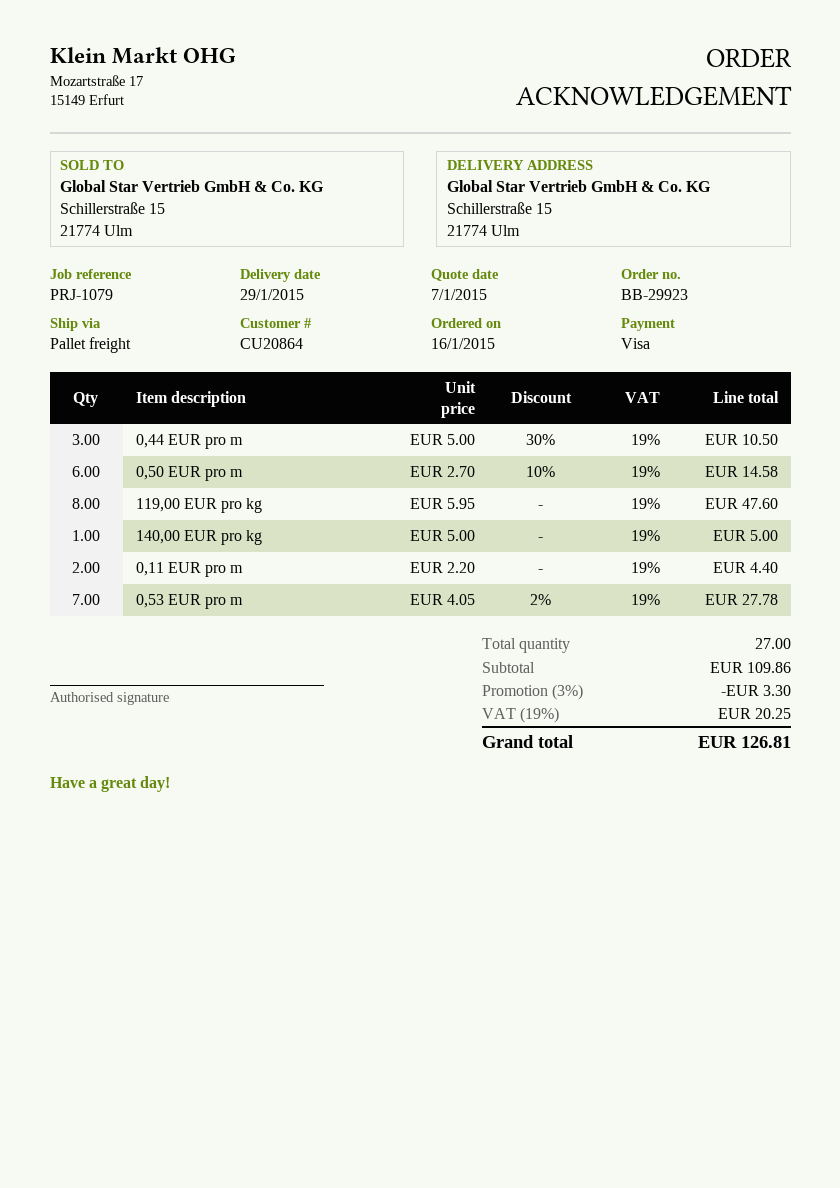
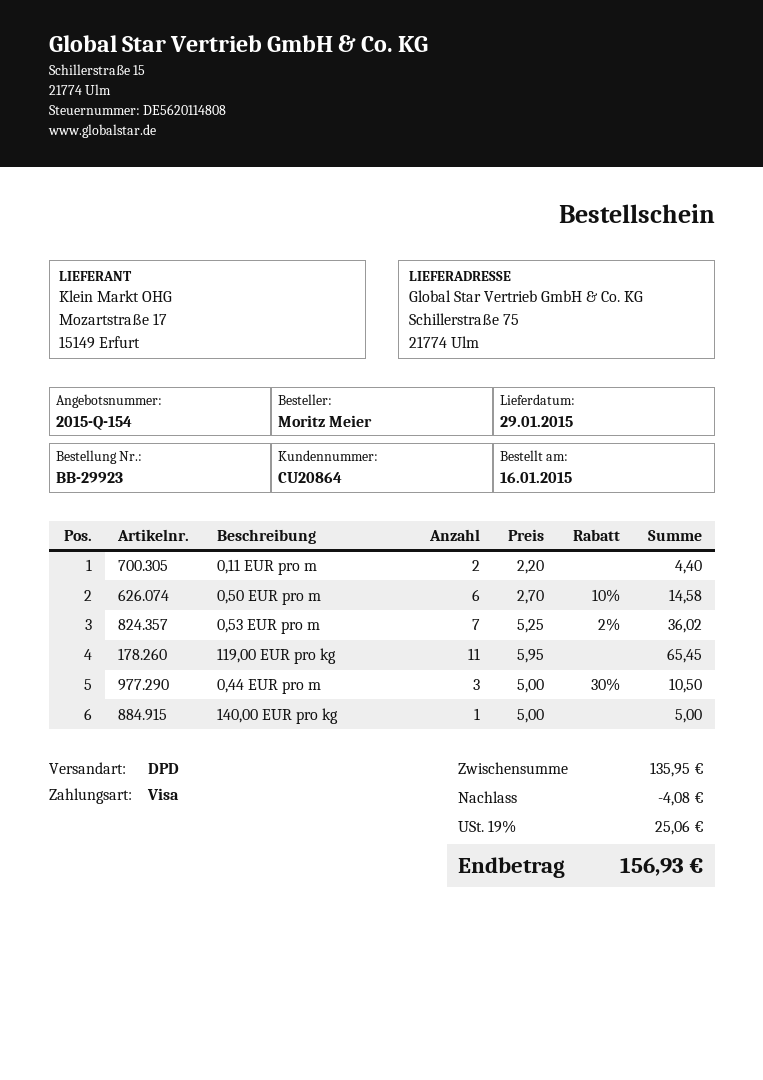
shipping method: pallet freight -> DPD
ship to: Schillerstraße 15, 21774 Ulm -> Schillerstraße 75, 21774 Ulm
119,00 EUR pro kg: 8 x 5.95 = 47.60 -> 11 x 5.95 = 65.45
0,53 EUR pro m: 7 x 4.05 - 2% = 27.78 -> 7 x 5.25 - 2% = 36.02
subtotal: 109.86 -> 135.95
discount: 3.30 -> 4.08
tax: 19% = 20.25 -> 19% = 25.06
total: 126.81 -> 156.93

